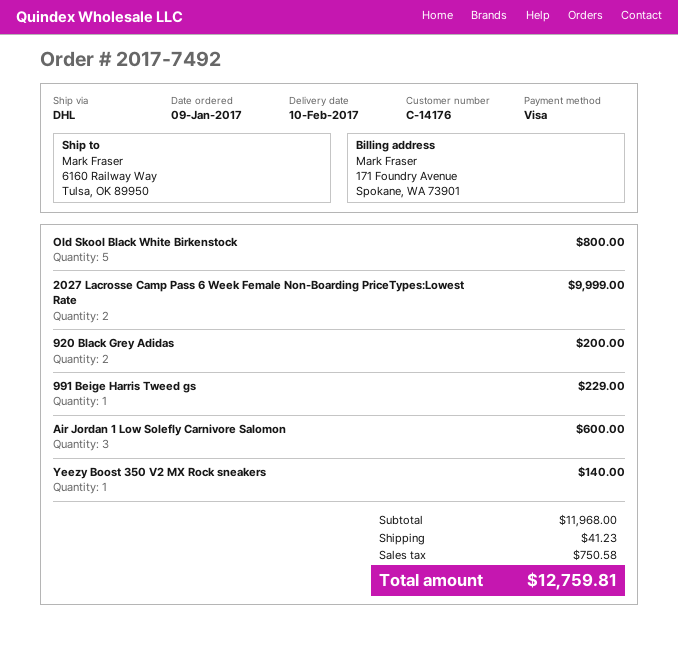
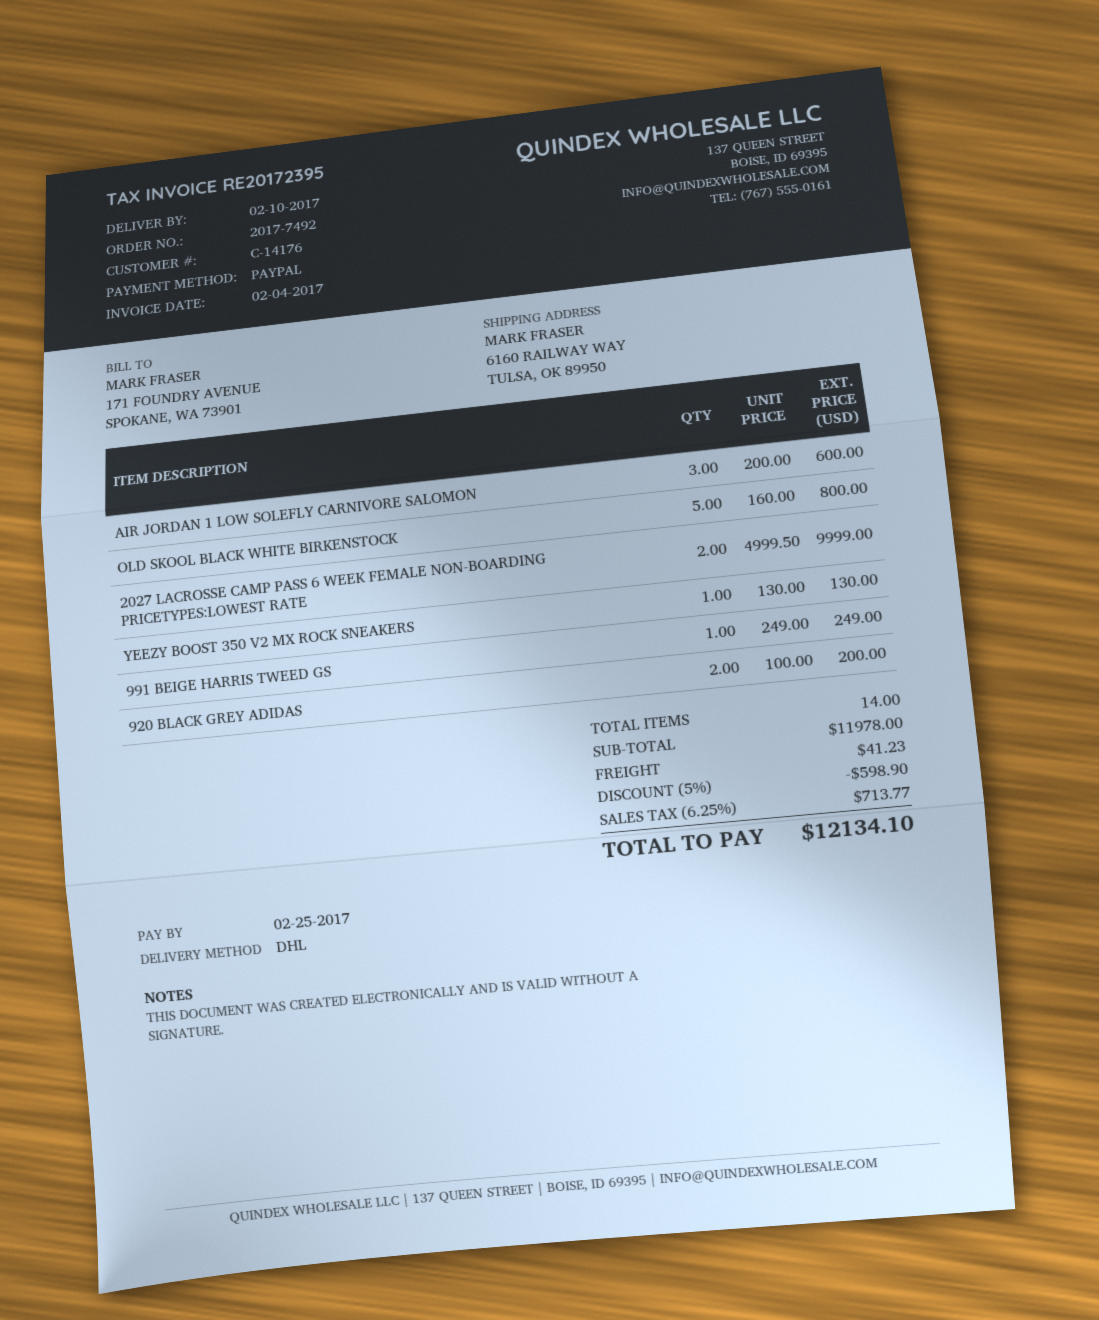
payment method: Visa -> PayPal
991 Beige Harris Tweed gs: 1 for 229.00 -> 1 for 249.00
Yeezy Boost 350 V2 MX Rock sneakers: 1 for 140.00 -> 1 for 130.00
subtotal: 11968.00 -> 11978.00
discount: none -> 5% = 598.90
tax: 750.58 -> 713.77
total: 12759.81 -> 12134.10

